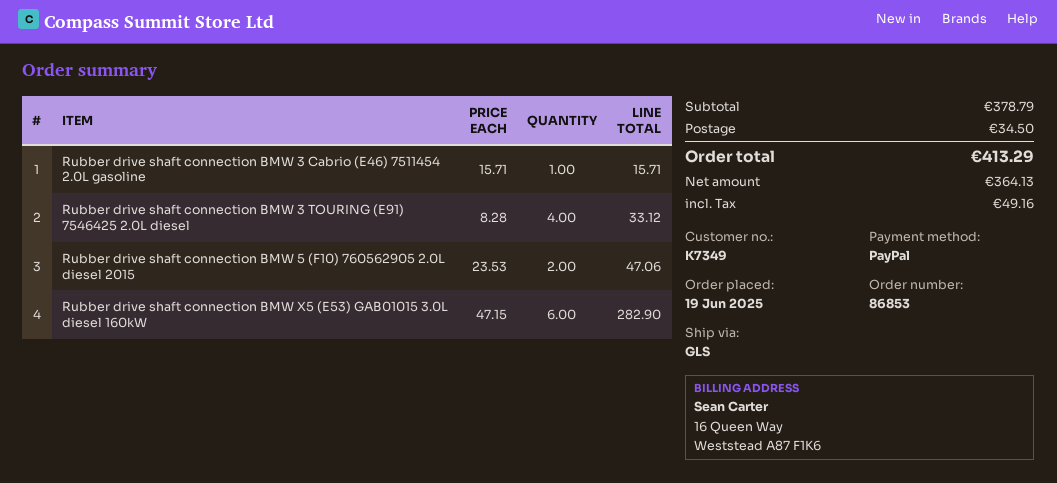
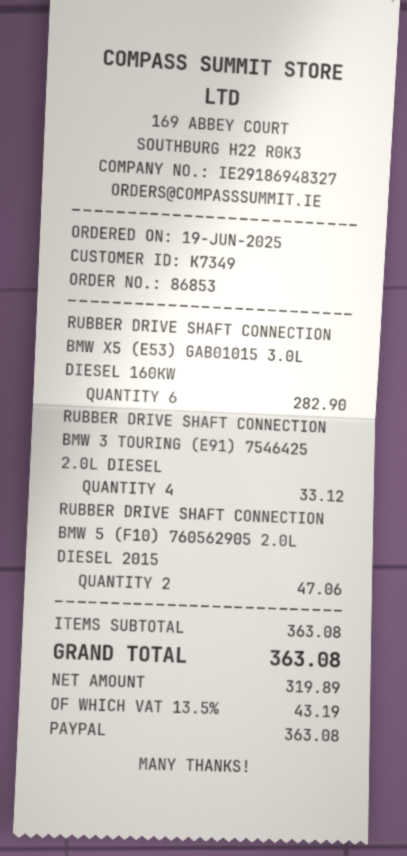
Rubber drive shaft connection BMW 3 Cabrio (E46) 7511454 2.0L gasoline: 1 for 15.71 -> none
subtotal: 378.79 -> 363.08
shipping: 34.50 -> none
net: 364.13 -> 319.89
tax: 49.16 -> 43.19
total: 413.29 -> 363.08

